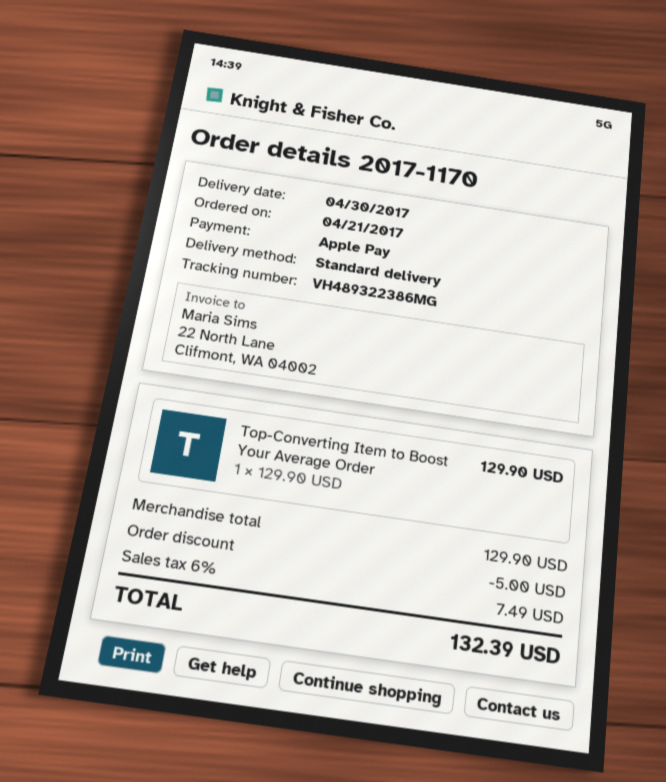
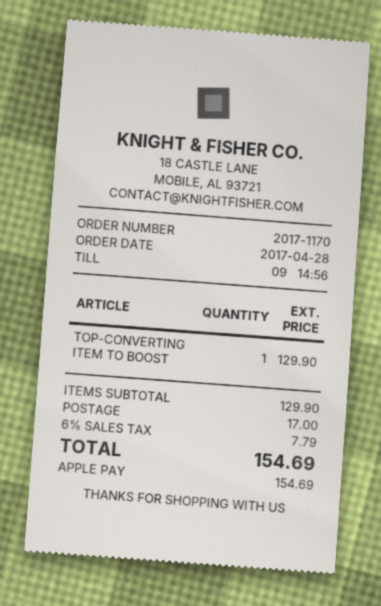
order date: 2017-04-21 -> 2017-04-28
discount: 5.00 -> none
shipping: none -> 17.00
tax: 6% = 7.49 -> 6% = 7.79
total: 132.39 -> 154.69

